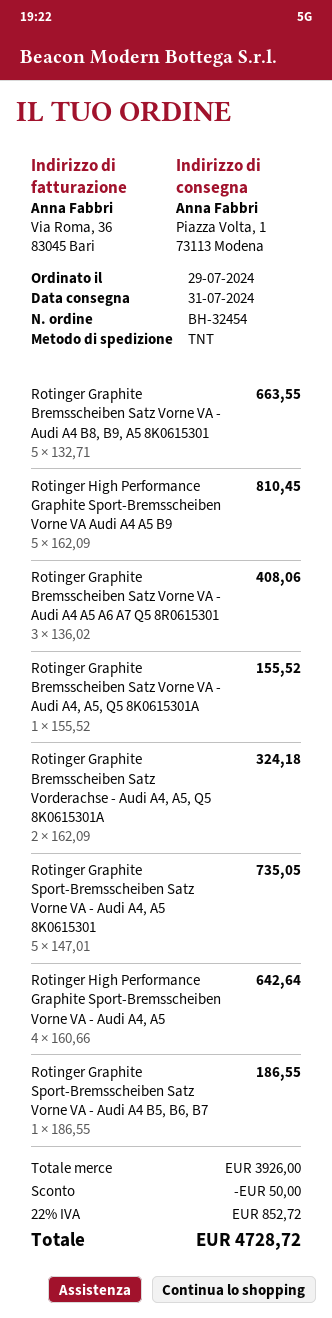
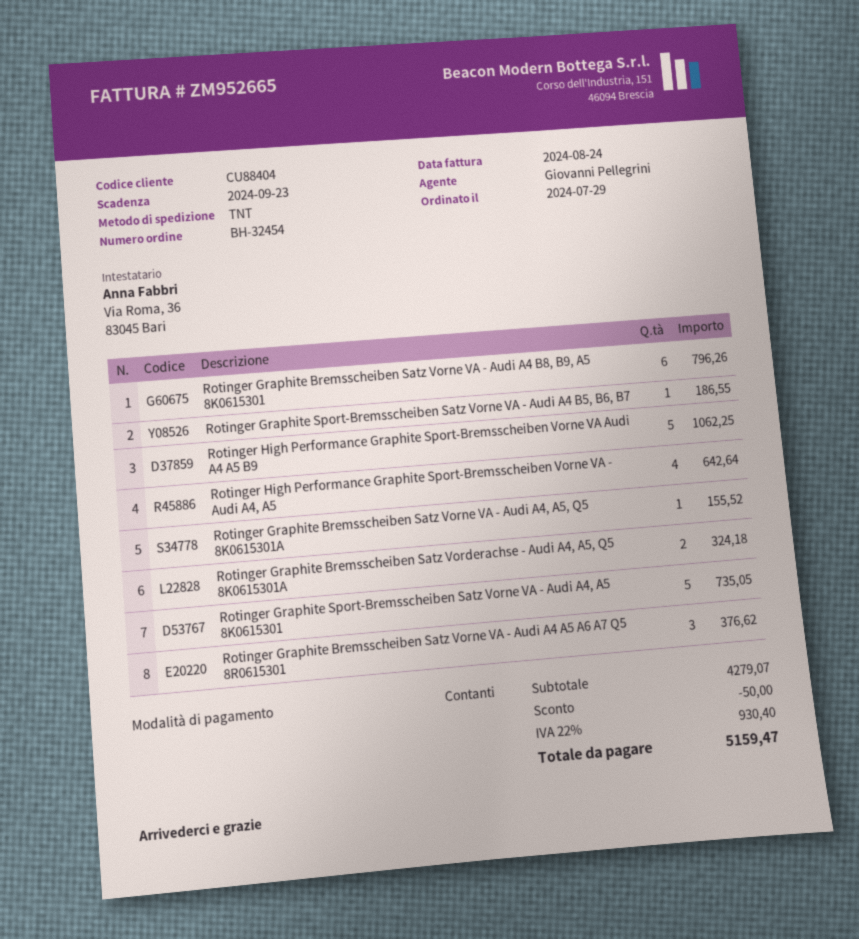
Rotinger Graphite Bremsscheiben Satz Vorne VA - Audi A4 B8, B9, A5 8K0615301: 5 for 663.55 -> 6 for 796.26
Rotinger High Performance Graphite Sport-Bremsscheiben Vorne VA Audi A4 A5 B9: 5 for 810.45 -> 5 for 1062.25
Rotinger Graphite Bremsscheiben Satz Vorne VA - Audi A4 A5 A6 A7 Q5 8R0615301: 3 for 408.06 -> 3 for 376.62
subtotal: 3926.00 -> 4279.07
tax: 22% = 852.72 -> 22% = 930.40
total: 4728.72 -> 5159.47

